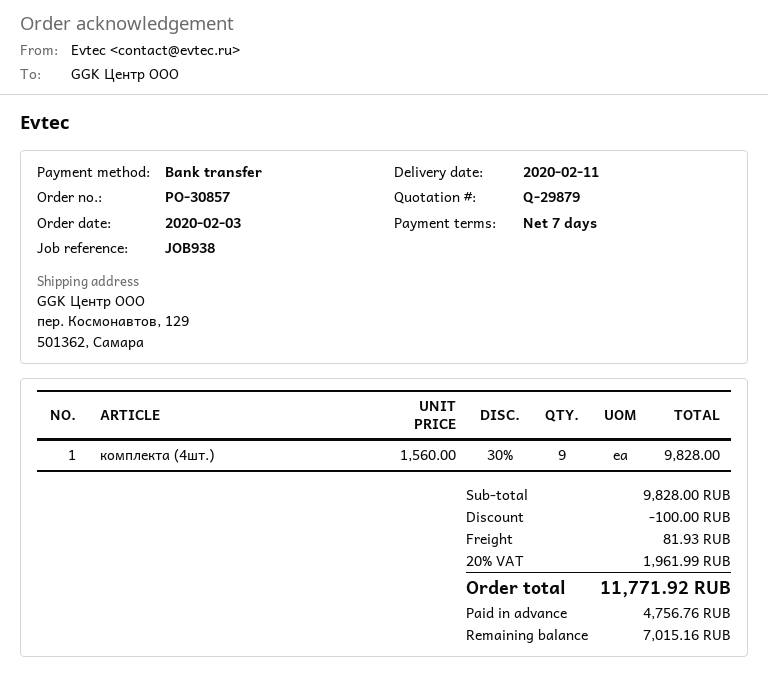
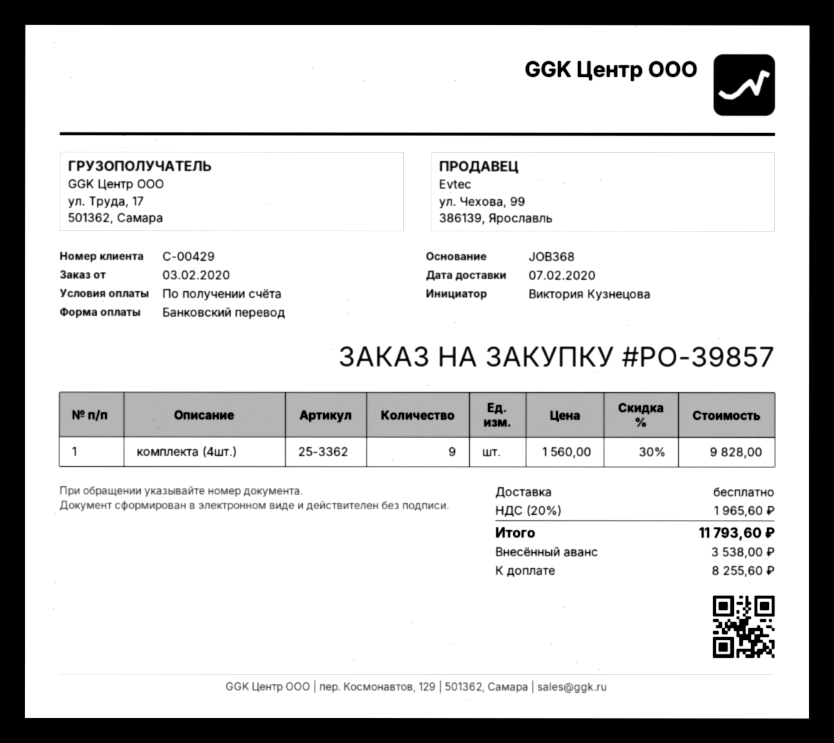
order number: PO-30857 -> PO-39857
delivery date: 2020-02-11 -> 2020-02-07
payment terms: 7 days -> on receipt
reference: JOB938 -> JOB368
ship to: пер. Космонавтов, 129, 501362, Самара -> ул. Труда, 17, 501362, Самара
discount: 100.00 -> none
shipping: 81.93 -> 0.00
tax: 20% = 1961.99 -> 20% = 1965.60
total: 11771.92 -> 11793.60
deposit: 4756.76 -> 3538.00
balance: 7015.16 -> 8255.60

